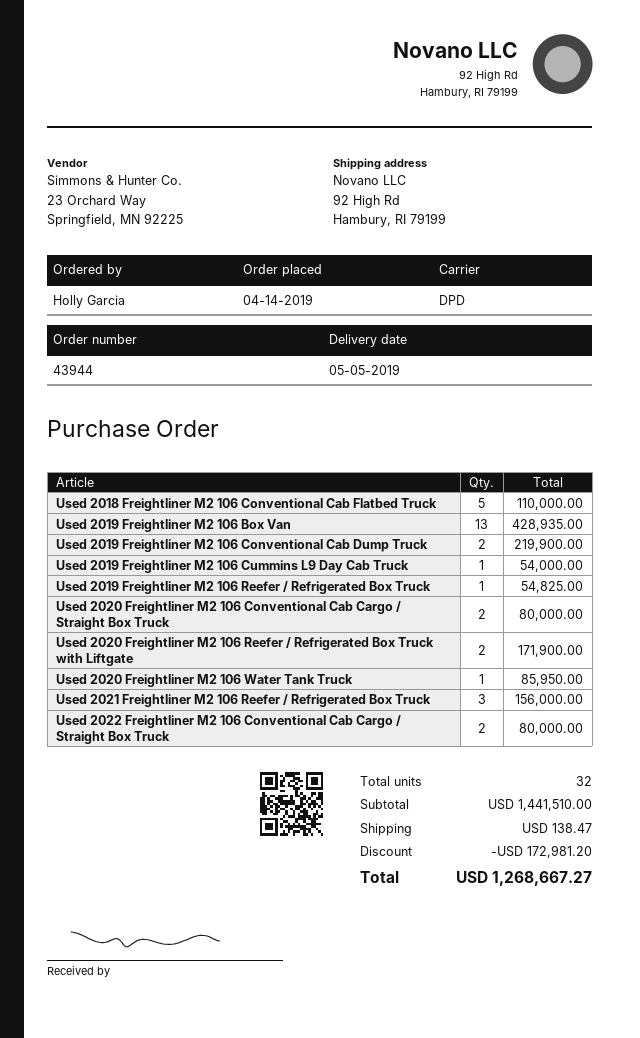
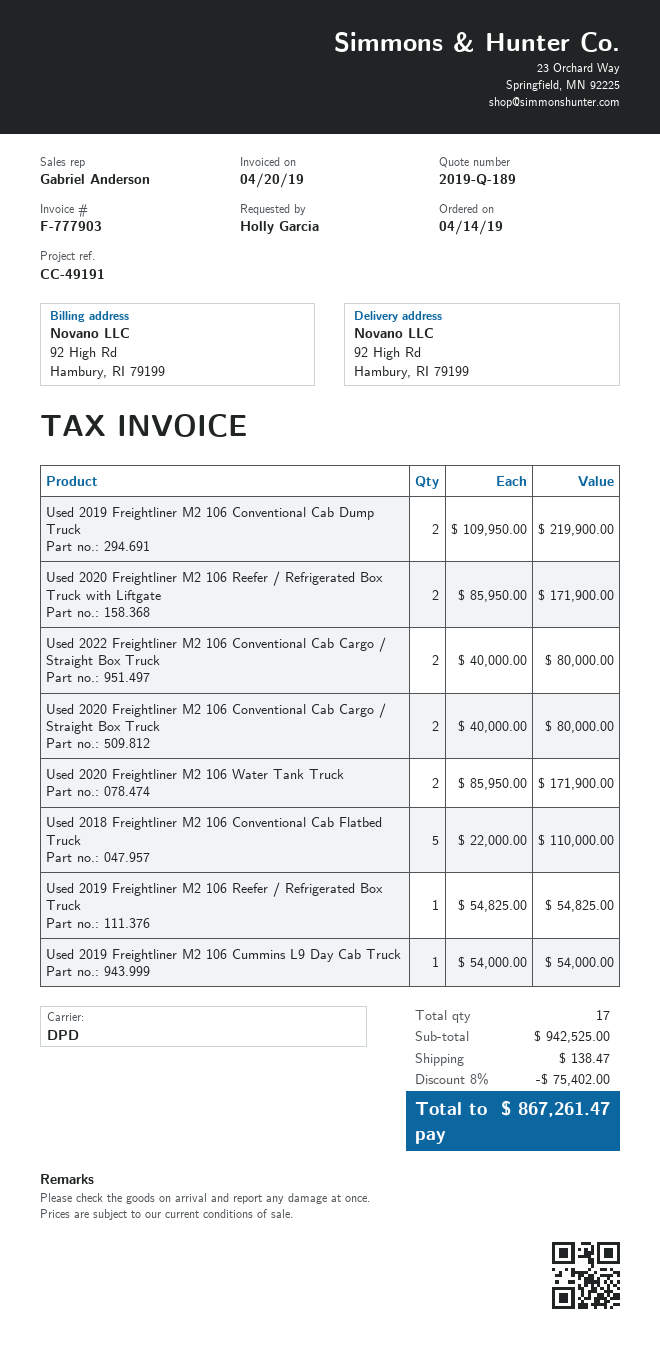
Used 2019 Freightliner M2 106 Box Van: 13 for 428935.00 -> none
Used 2020 Freightliner M2 106 Water Tank Truck: 1 for 85950.00 -> 2 for 171900.00
Used 2021 Freightliner M2 106 Reefer / Refrigerated Box Truck: 3 for 156000.00 -> none
total quantity: 32 -> 17
subtotal: 1441510.00 -> 942525.00
discount: 172981.20 -> 75402.00
total: 1268667.27 -> 867261.47

